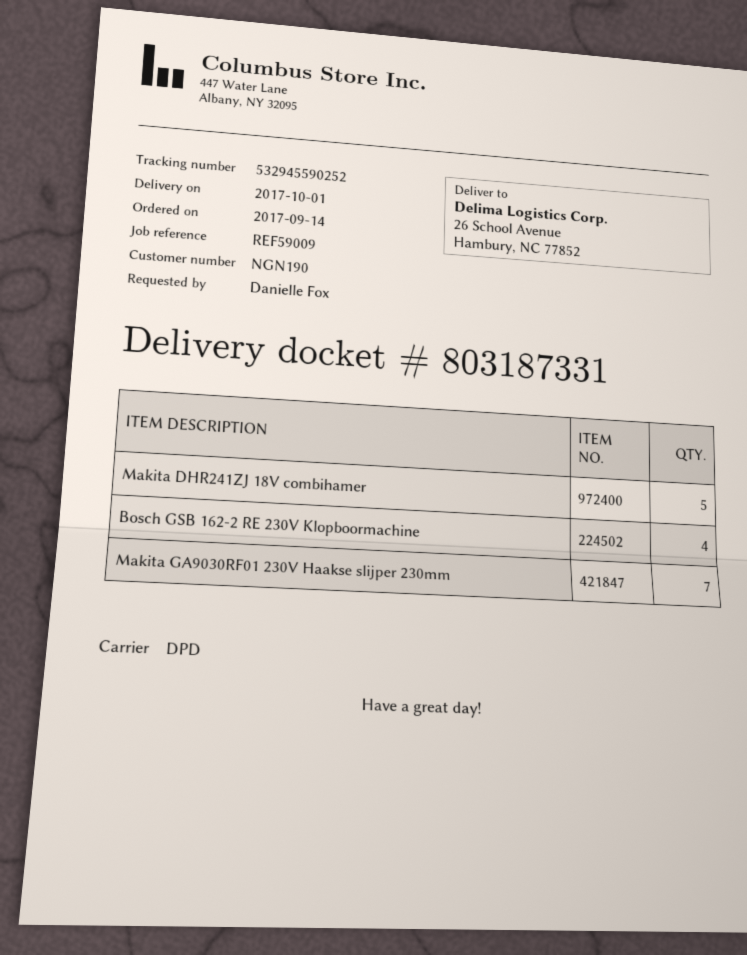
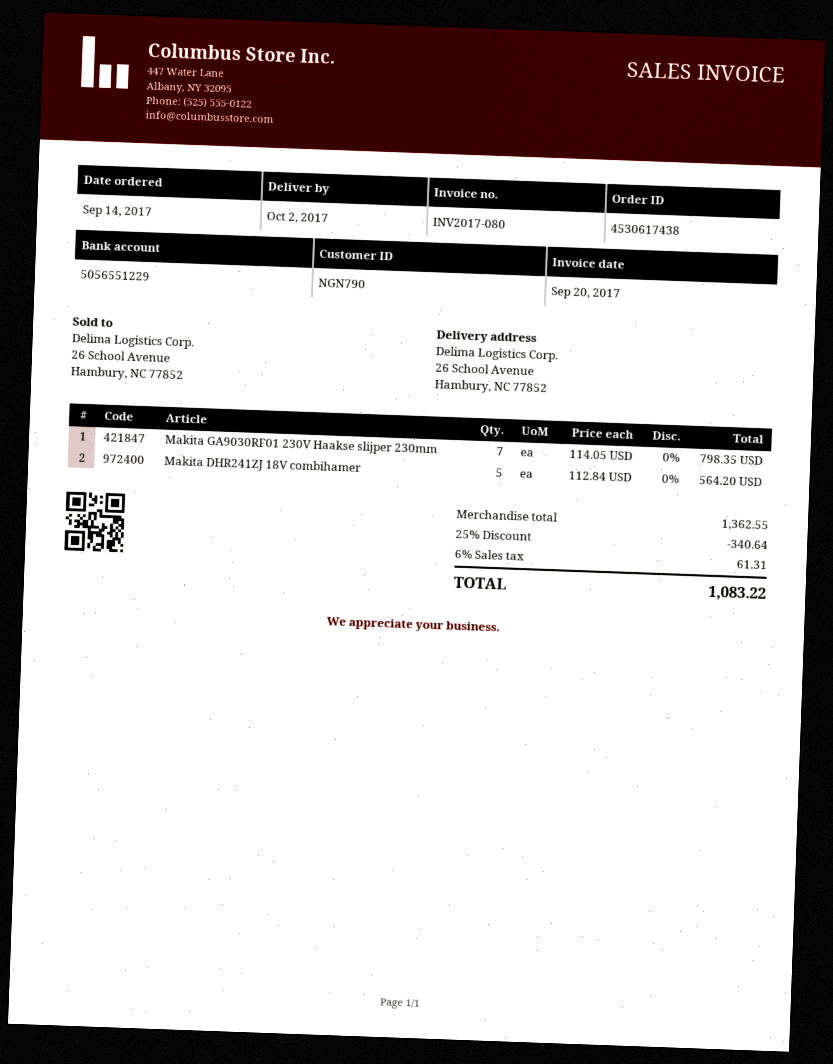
delivery date: 2017-10-01 -> 2017-10-02
customer number: NGN190 -> NGN790
Bosch GSB 162-2 RE 230V Klopboormachine: 4 -> none

